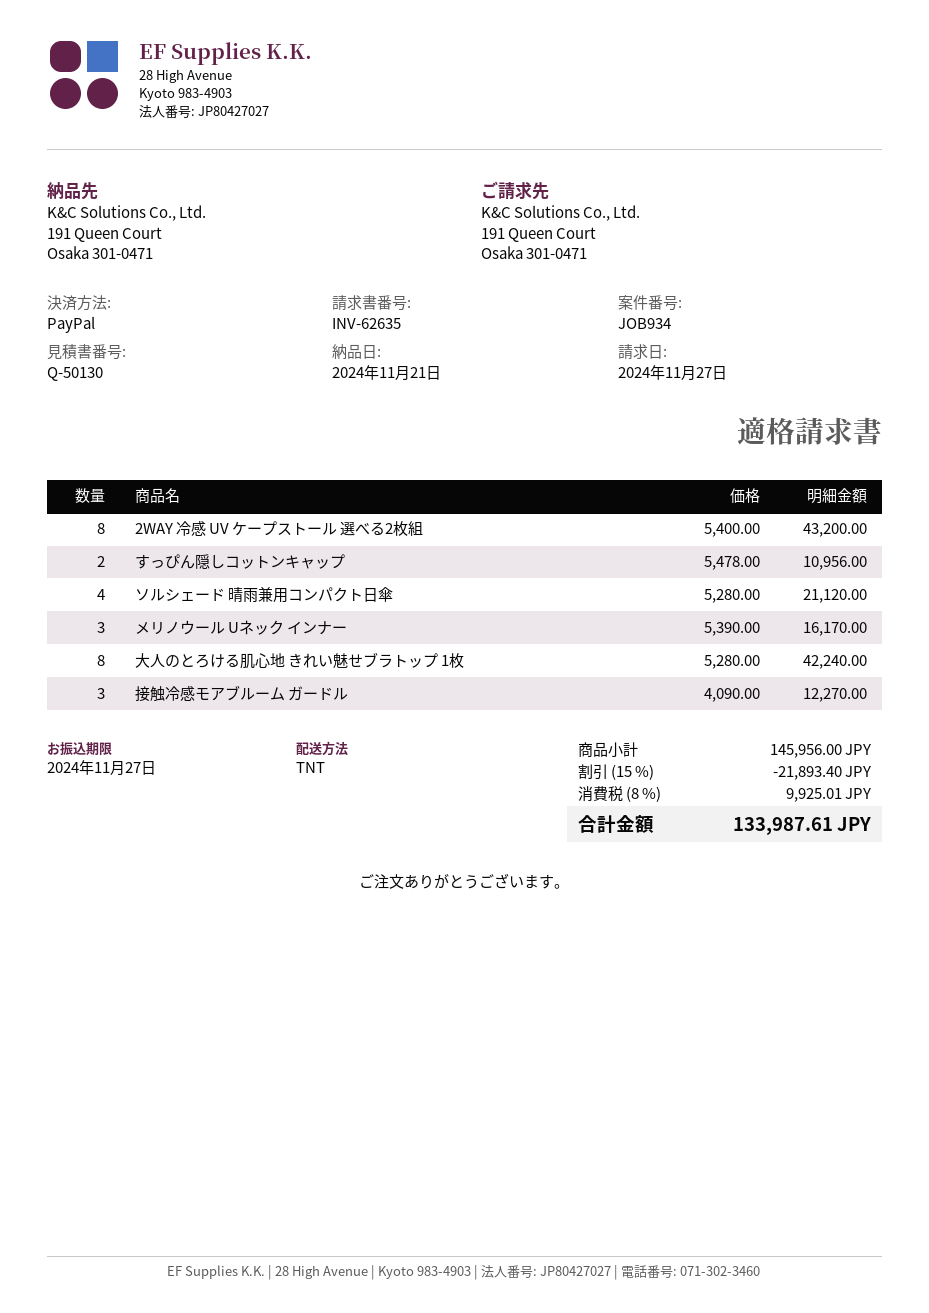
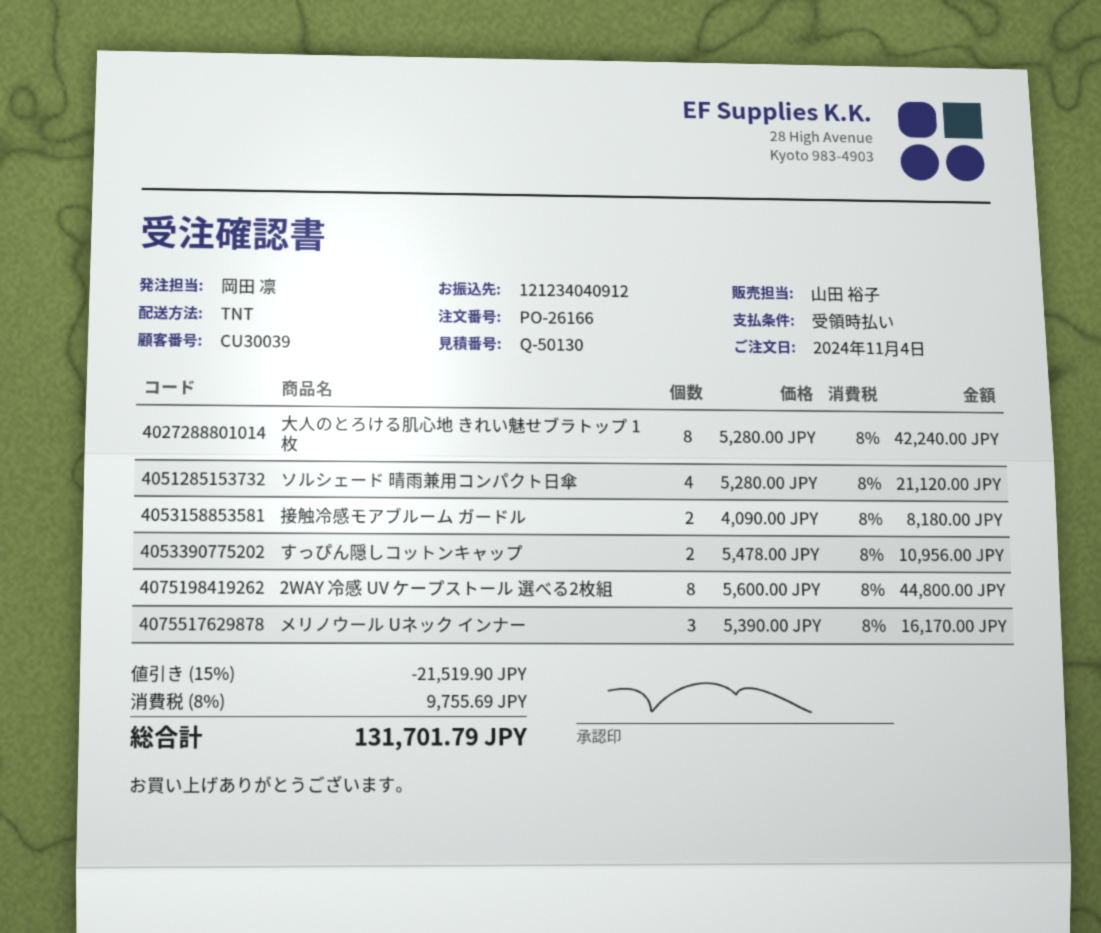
2WAY 冷感 UV ケープストール 選べる2枚組: 8 x 5400.00 = 43200.00 -> 8 x 5600.00 = 44800.00
接触冷感モアブルーム ガードル: 3 x 4090.00 = 12270.00 -> 2 x 4090.00 = 8180.00
discount: 15% = 21893.40 -> 15% = 21519.90
tax: 8% = 9925.01 -> 8% = 9755.69
total: 133987.61 -> 131701.79

